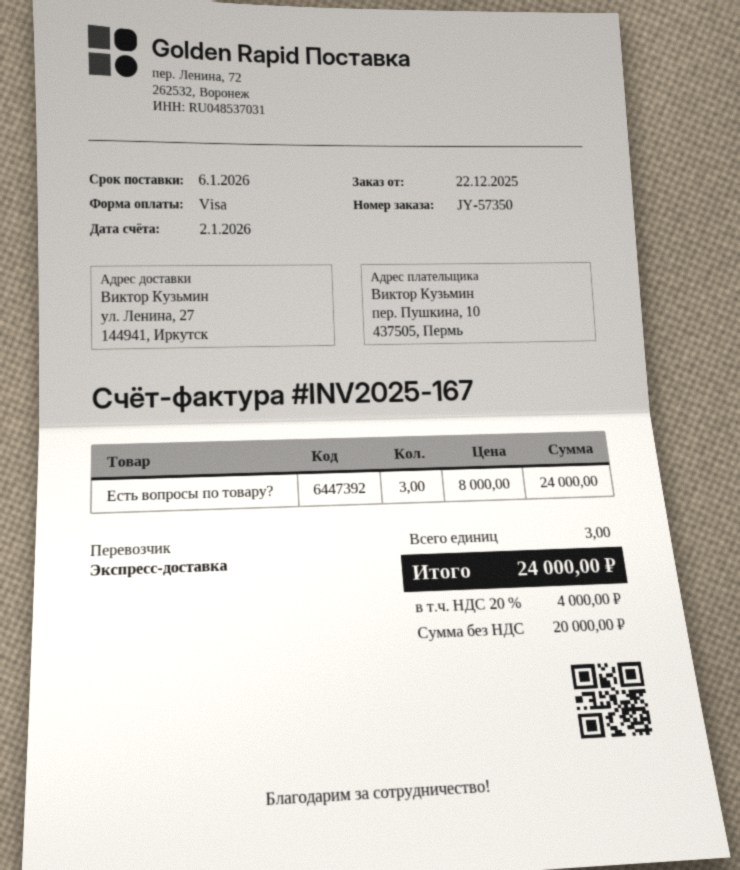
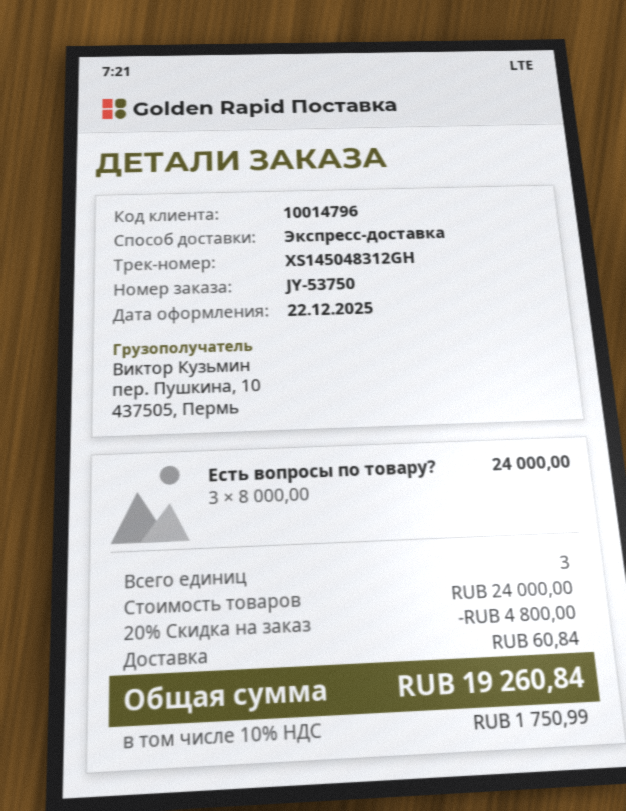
order number: JY-57350 -> JY-53750
ship to: ул. Ленина, 27, 144941, Иркутск -> пер. Пушкина, 10, 437505, Пермь
discount: none -> 20% = 4800.00
shipping: none -> 60.84
tax: 20% = 4000.00 -> 10% = 1750.99
total: 24000.00 -> 19260.84

